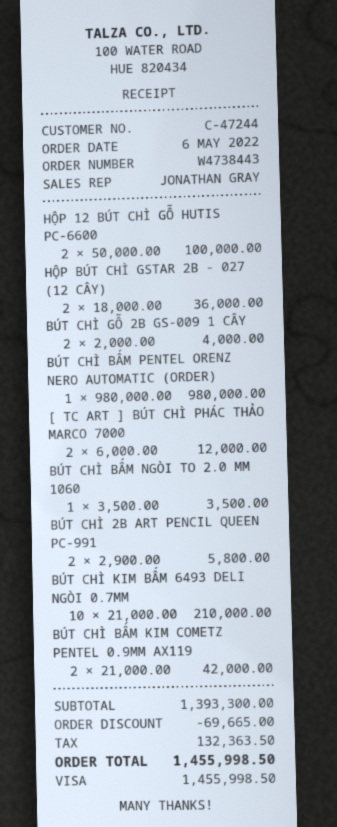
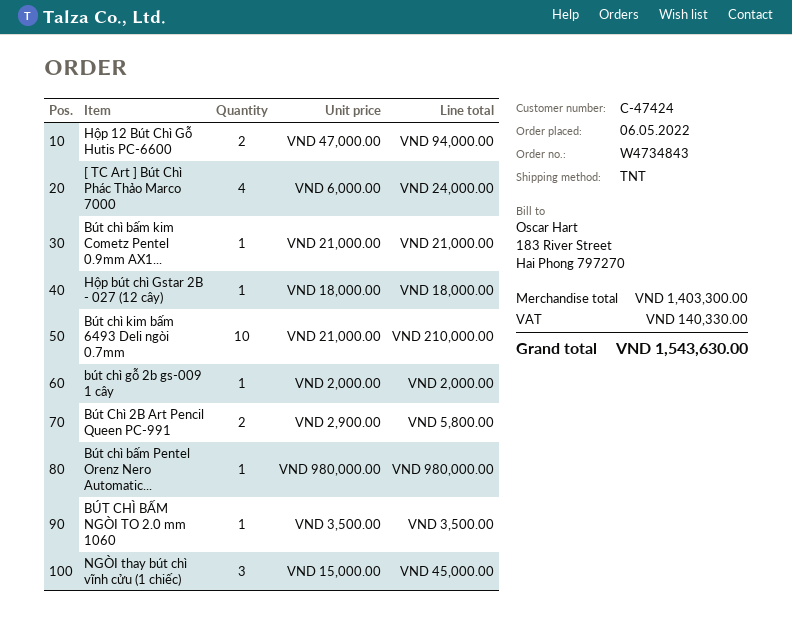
order number: W4738443 -> W4734843
customer number: C-47244 -> C-47424
HỘP 12 BÚT CHÌ GỖ HUTIS PC-6600: 2 x 50000.00 = 100000.00 -> 2 x 47000.00 = 94000.00
HỘP BÚT CHÌ GSTAR 2B - 027 (12 CÂY): 2 x 18000.00 = 36000.00 -> 1 x 18000.00 = 18000.00
BÚT CHÌ GỖ 2B GS-009 1 CÂY: 2 x 2000.00 = 4000.00 -> 1 x 2000.00 = 2000.00
[ TC ART ] BÚT CHÌ PHÁC THẢO MARCO 7000: 2 x 6000.00 = 12000.00 -> 4 x 6000.00 = 24000.00
BÚT CHÌ BẤM KIM COMETZ PENTEL 0.9MM AX119: 2 x 21000.00 = 42000.00 -> 1 x 21000.00 = 21000.00
NGÒI thay bút chì vĩnh cửu (1 chiếc): none -> 3 x 15000.00 = 45000.00
subtotal: 1393300.00 -> 1403300.00
discount: 69665.00 -> none
tax: 132363.50 -> 140330.00
total: 1455998.50 -> 1543630.00

